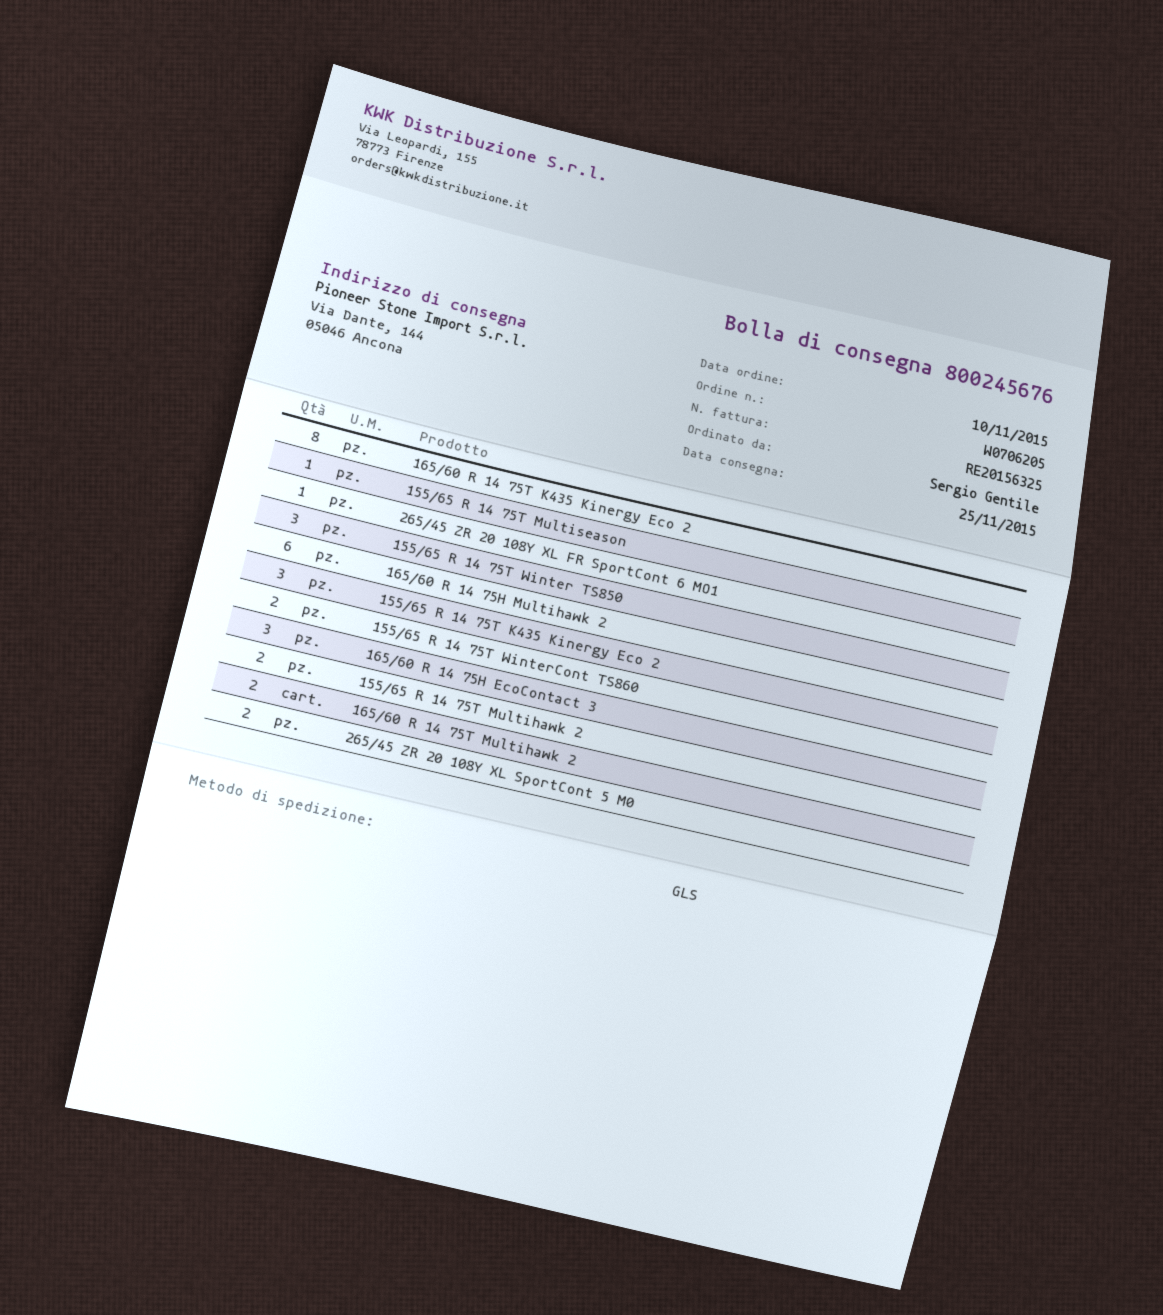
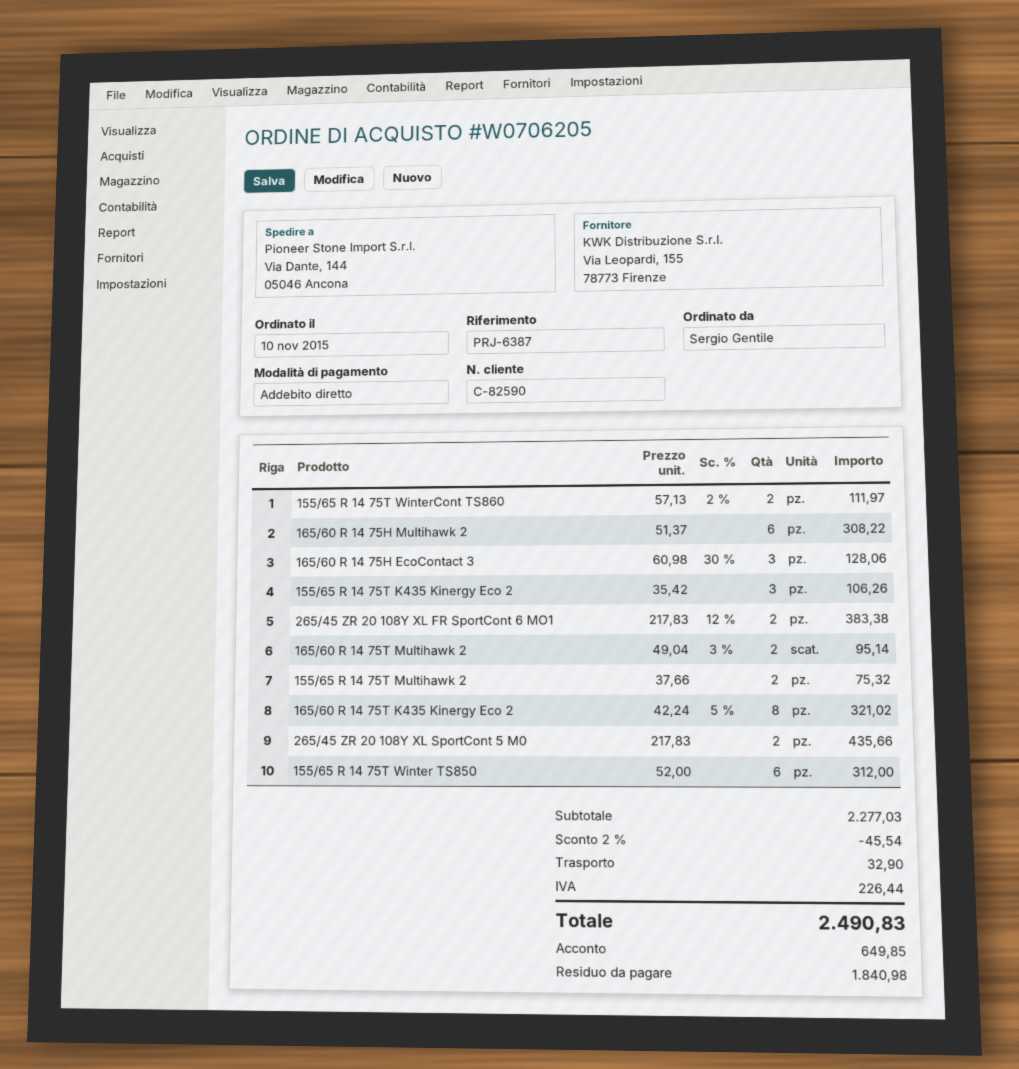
155/65 R 14 75T Multiseason: 1 -> none
265/45 ZR 20 108Y XL FR SportCont 6 MO1: 1 -> 2
155/65 R 14 75T Winter TS850: 3 -> 6

